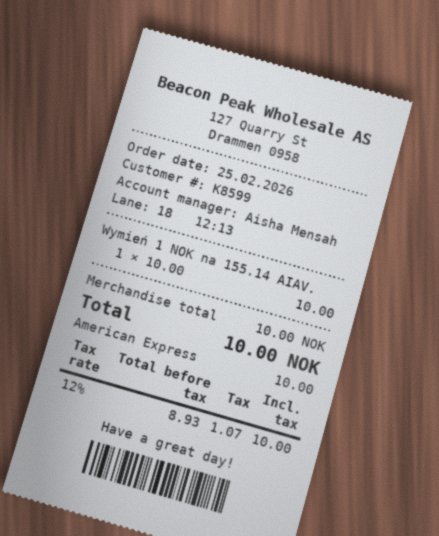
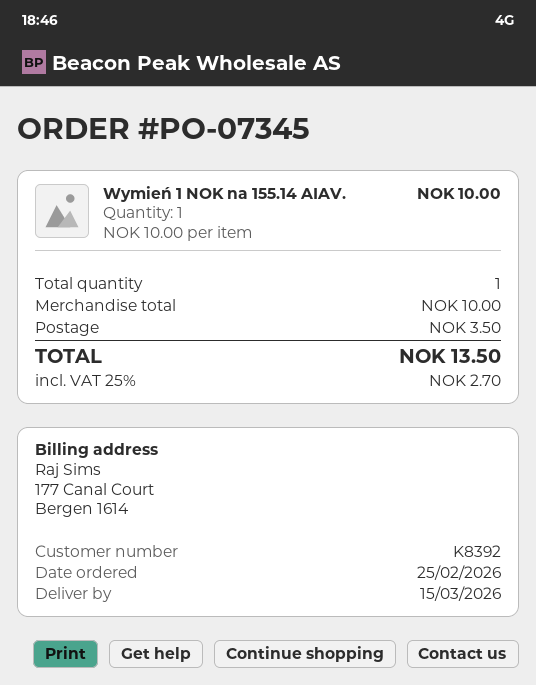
customer number: K8599 -> K8392
shipping: none -> 3.50
tax: 12% = 1.07 -> 25% = 2.70
total: 10.00 -> 13.50

